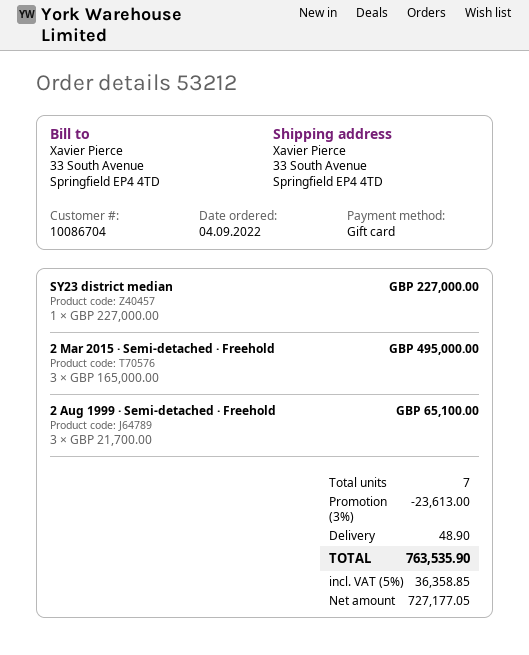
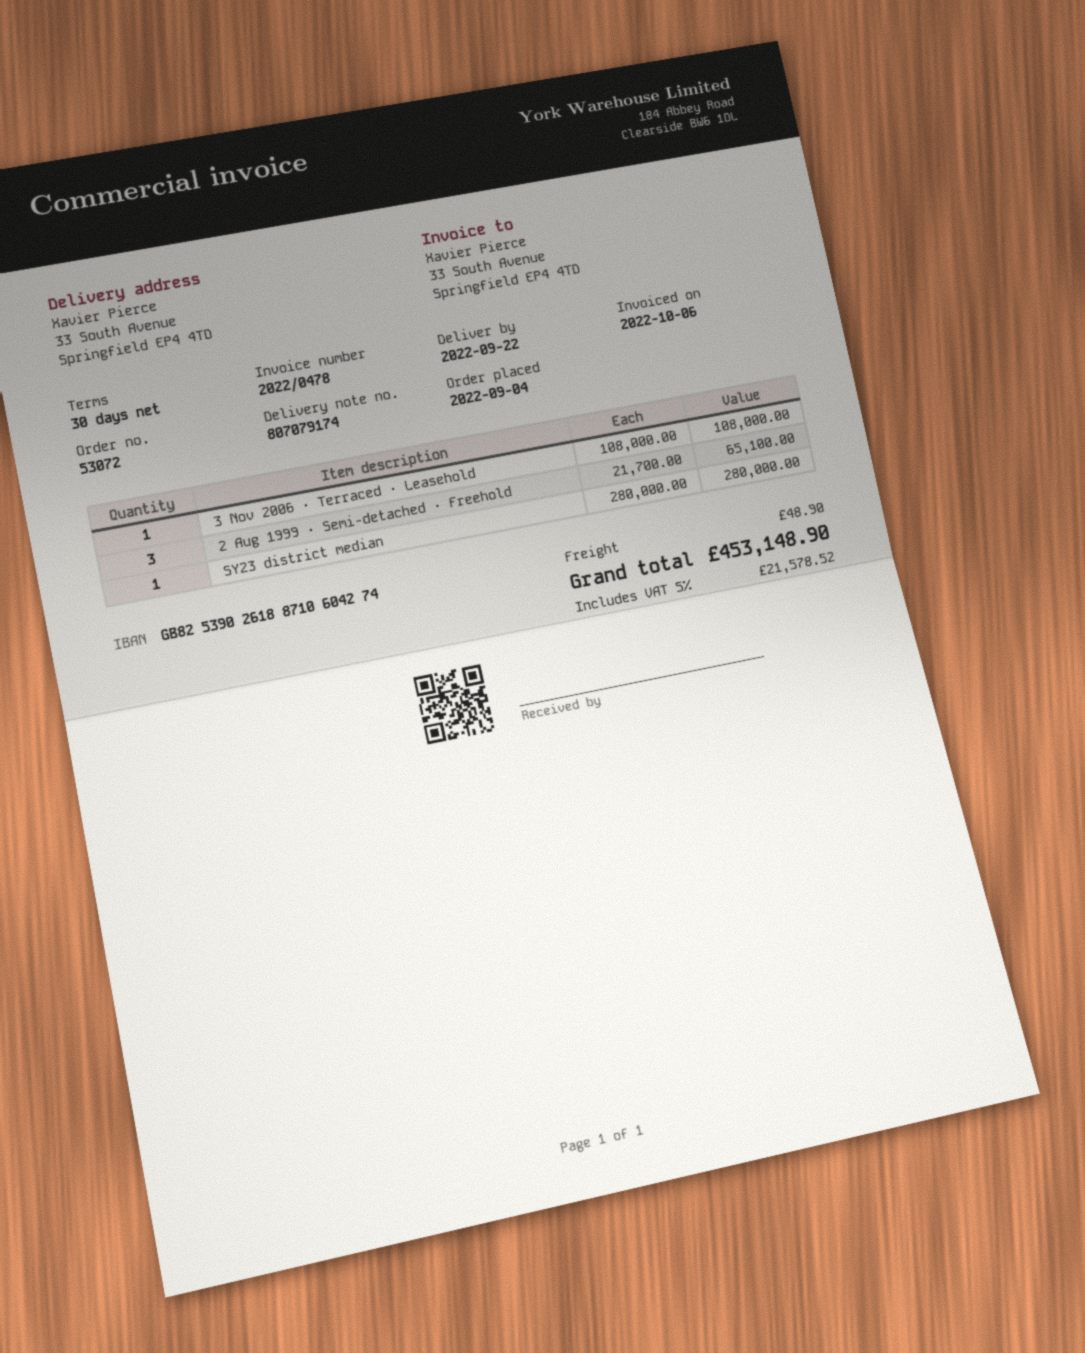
order number: 53212 -> 53072
SY23 district median: 1 x 227000.00 = 227000.00 -> 1 x 280000.00 = 280000.00
2 Mar 2015 · Semi-detached · Freehold: 3 x 165000.00 = 495000.00 -> none
3 Nov 2006 · Terraced · Leasehold: none -> 1 x 108000.00 = 108000.00
discount: 3% = 23613.00 -> none
tax: 5% = 36358.85 -> 5% = 21578.52
total: 763535.90 -> 453148.90

